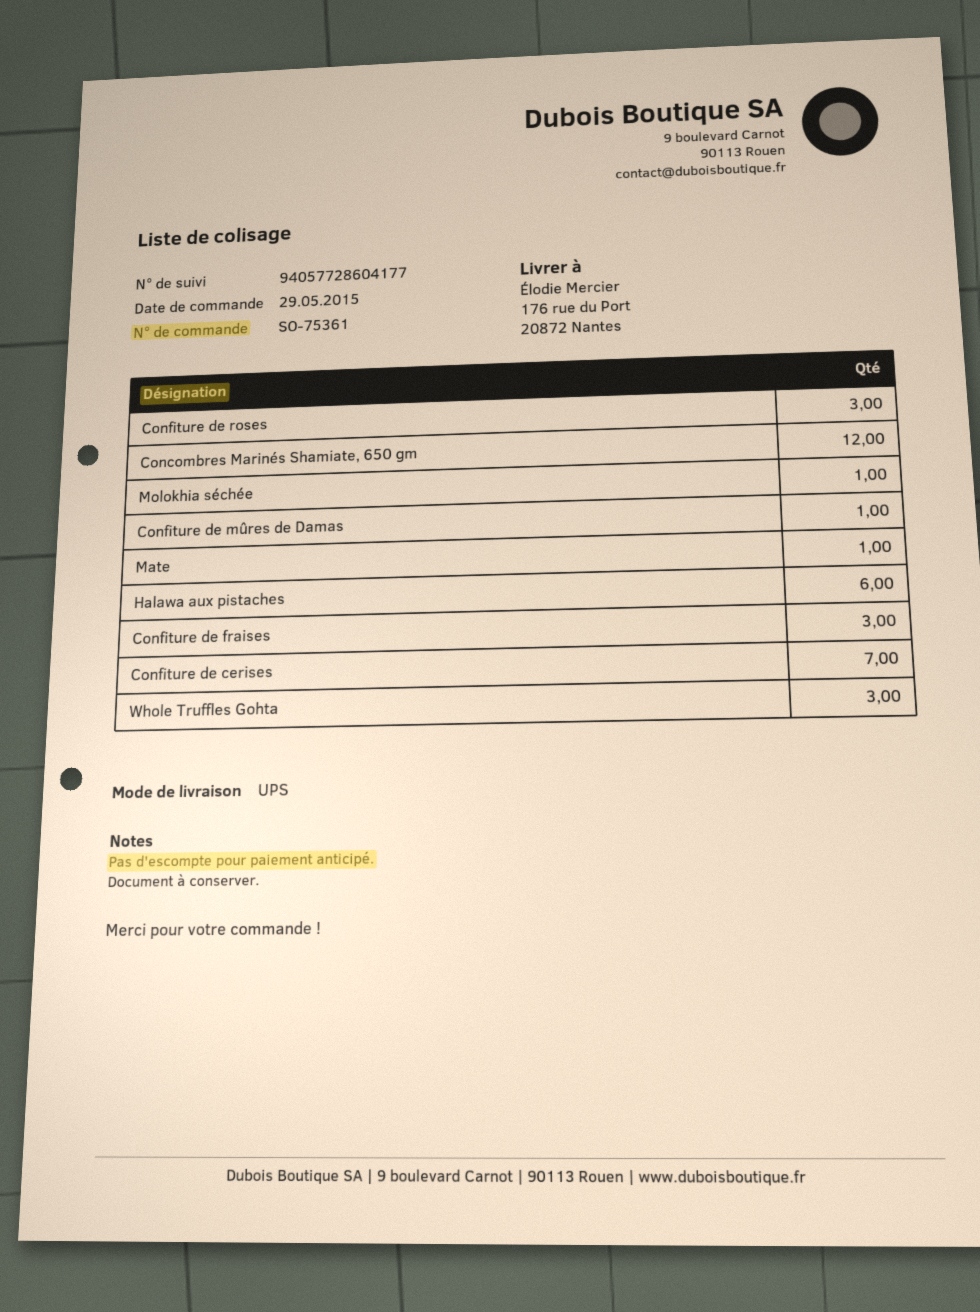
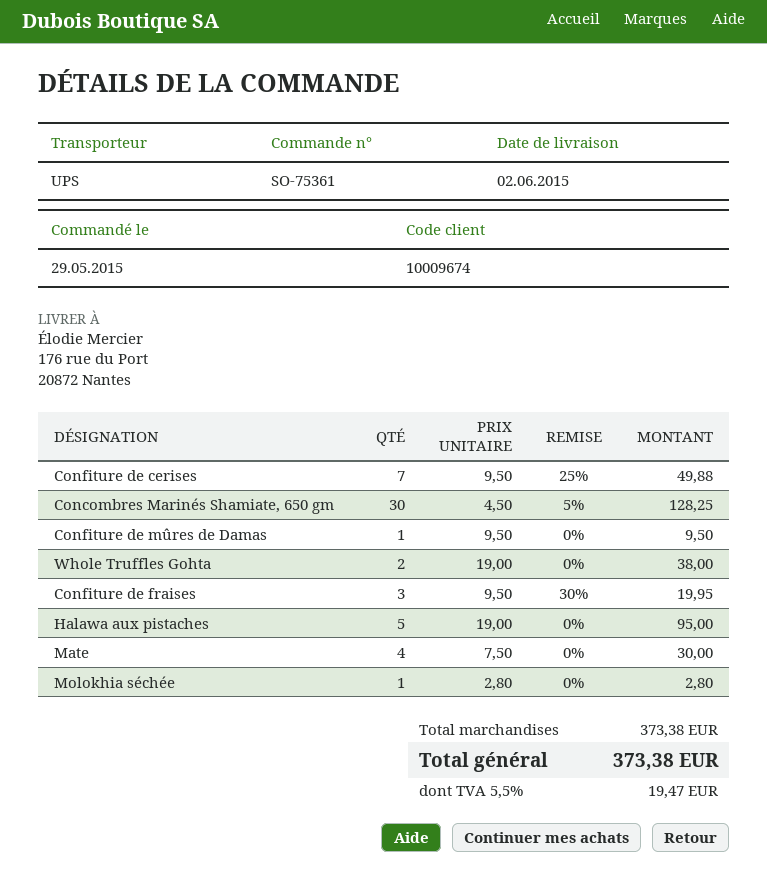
Confiture de roses: 3 -> none
Concombres Marinés Shamiate, 650 gm: 12 -> 30
Mate: 1 -> 4
Halawa aux pistaches: 6 -> 5
Whole Truffles Gohta: 3 -> 2

